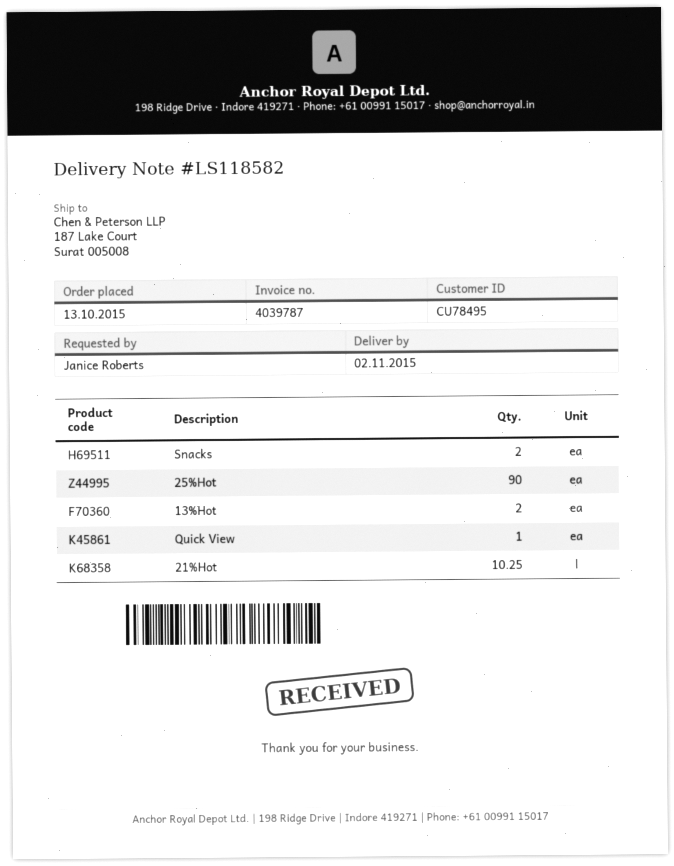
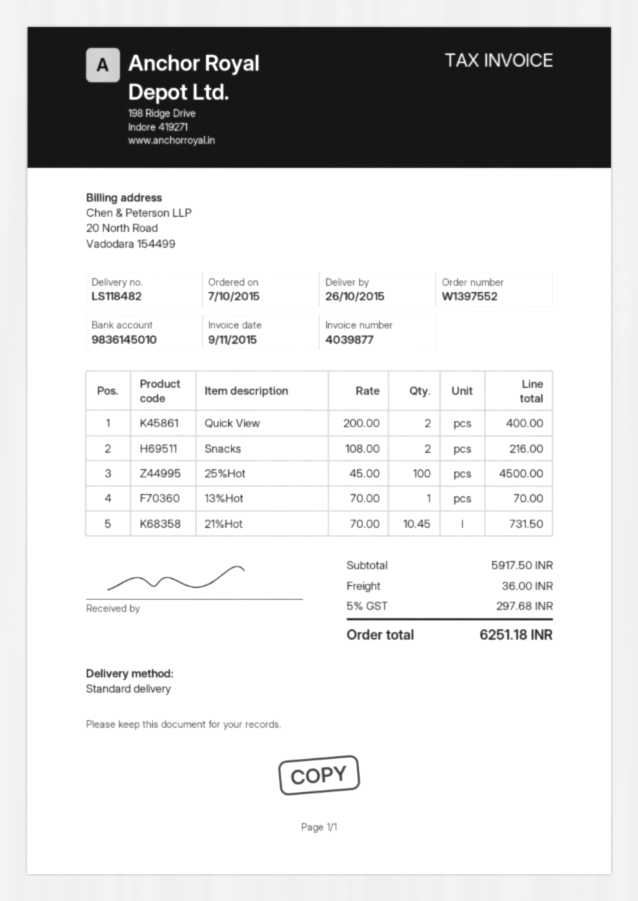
order date: 2015-10-13 -> 2015-10-07
delivery note number: LS118582 -> LS118482
delivery date: 2015-11-02 -> 2015-10-26
invoice number: 4039787 -> 4039877
25%Hot: 90 -> 100
13%Hot: 2 -> 1
Quick View: 1 -> 2
21%Hot: 10.25 -> 10.45

